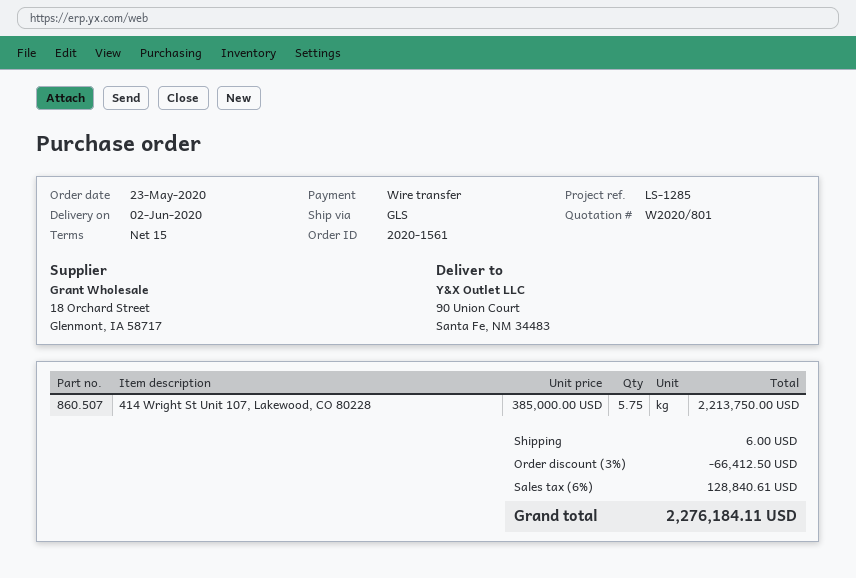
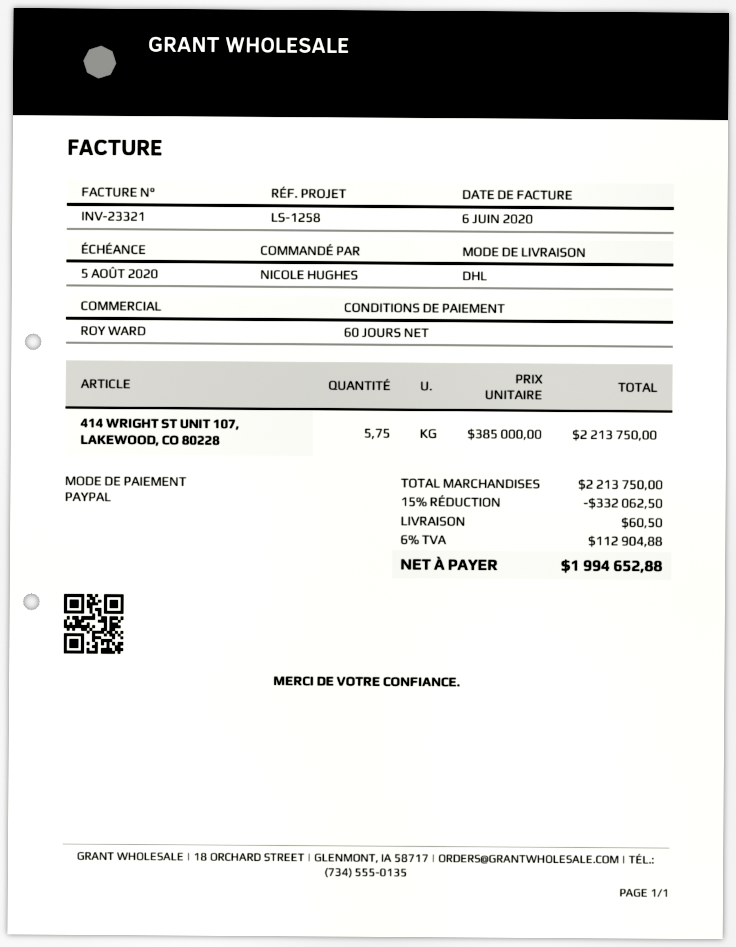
payment terms: 15 days -> 60 days
reference: LS-1285 -> LS-1258
payment method: bank transfer -> PayPal
shipping method: GLS -> DHL
discount: 3% = 66412.50 -> 15% = 332062.50
shipping: 6.00 -> 60.50
tax: 6% = 128840.61 -> 6% = 112904.88
total: 2276184.11 -> 1994652.88

